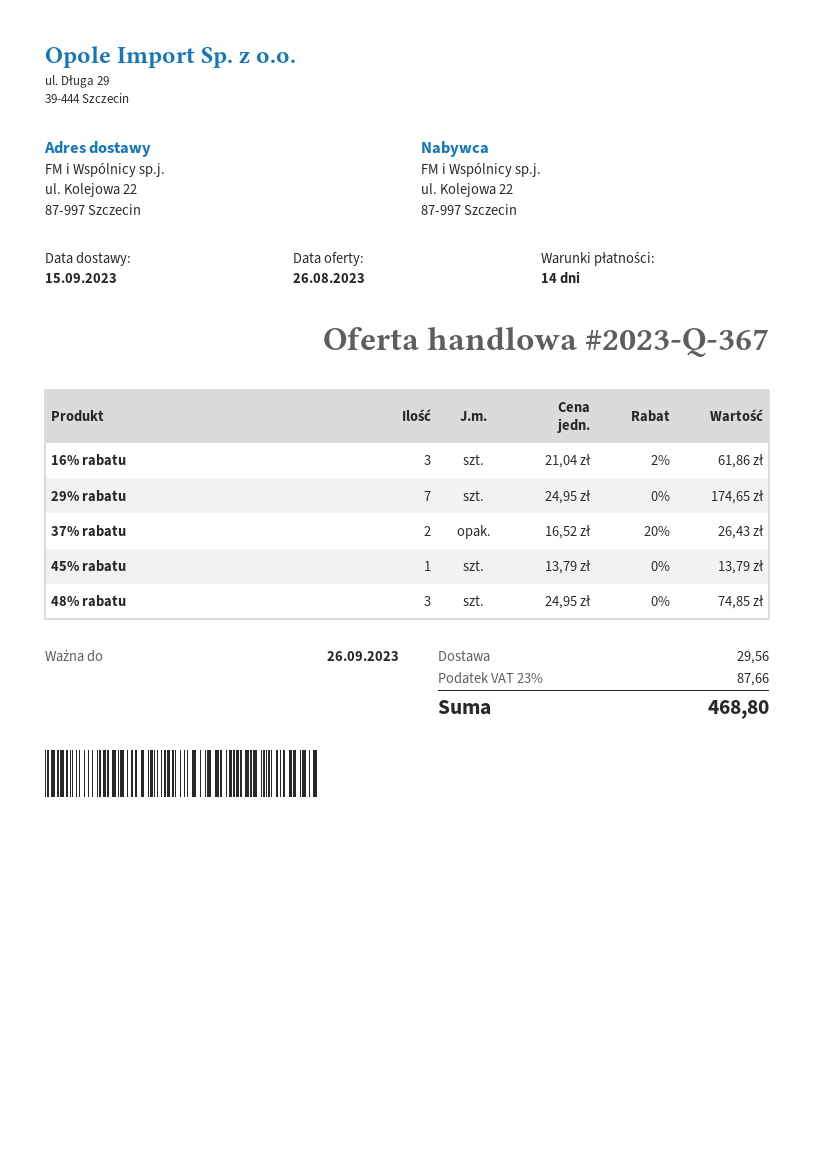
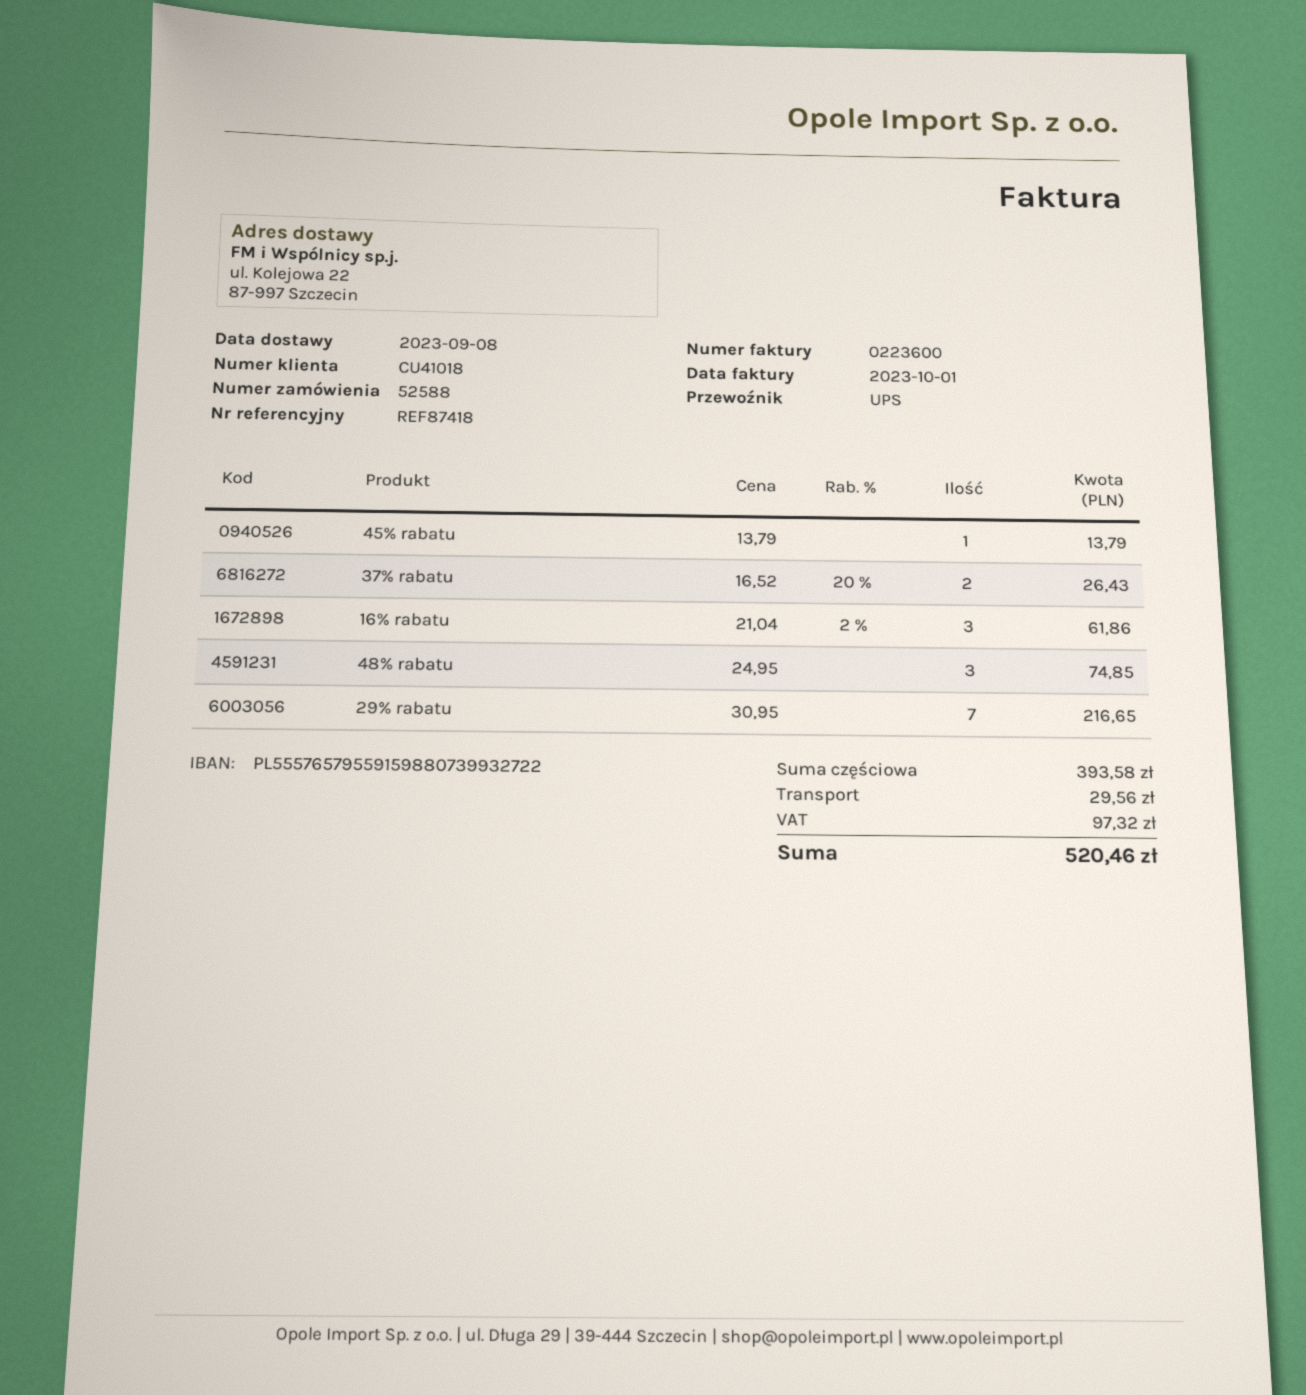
delivery date: 2023-09-15 -> 2023-09-08
29% rabatu: 7 x 24.95 = 174.65 -> 7 x 30.95 = 216.65
tax: 87.66 -> 97.32
total: 468.80 -> 520.46

